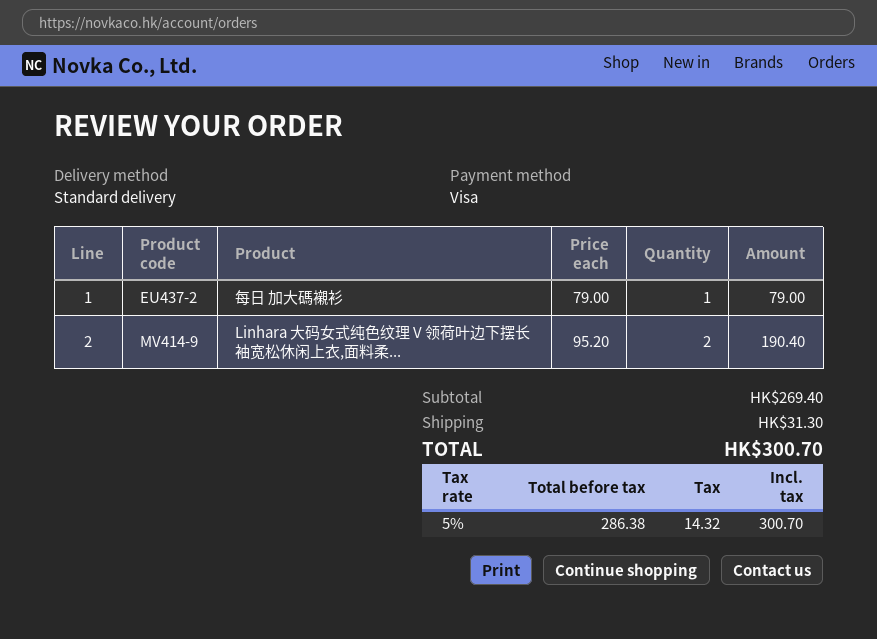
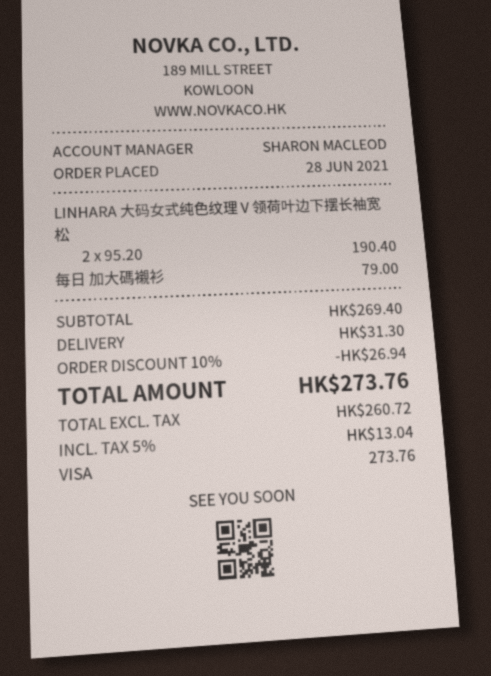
discount: none -> 10% = 26.94
net: 286.38 -> 260.72
tax: 5% = 14.32 -> 5% = 13.04
total: 300.70 -> 273.76

